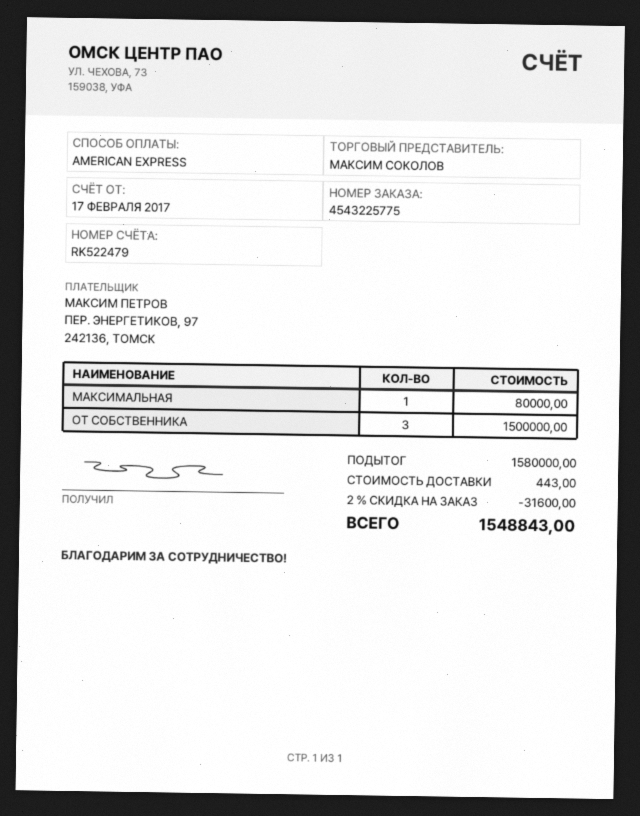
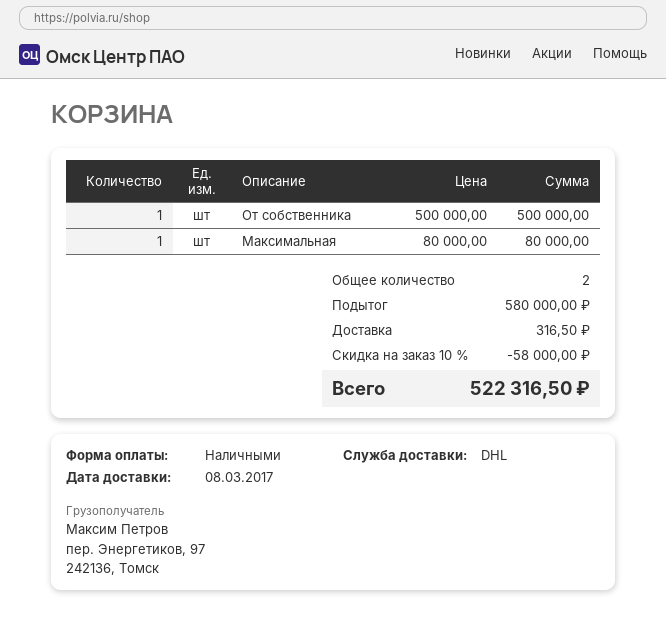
payment method: American Express -> cash
ОТ СОБСТВЕННИКА: 3 for 1500000.00 -> 1 for 500000.00
subtotal: 1580000.00 -> 580000.00
discount: 2% = 31600.00 -> 10% = 58000.00
shipping: 443.00 -> 316.50
total: 1548843.00 -> 522316.50

